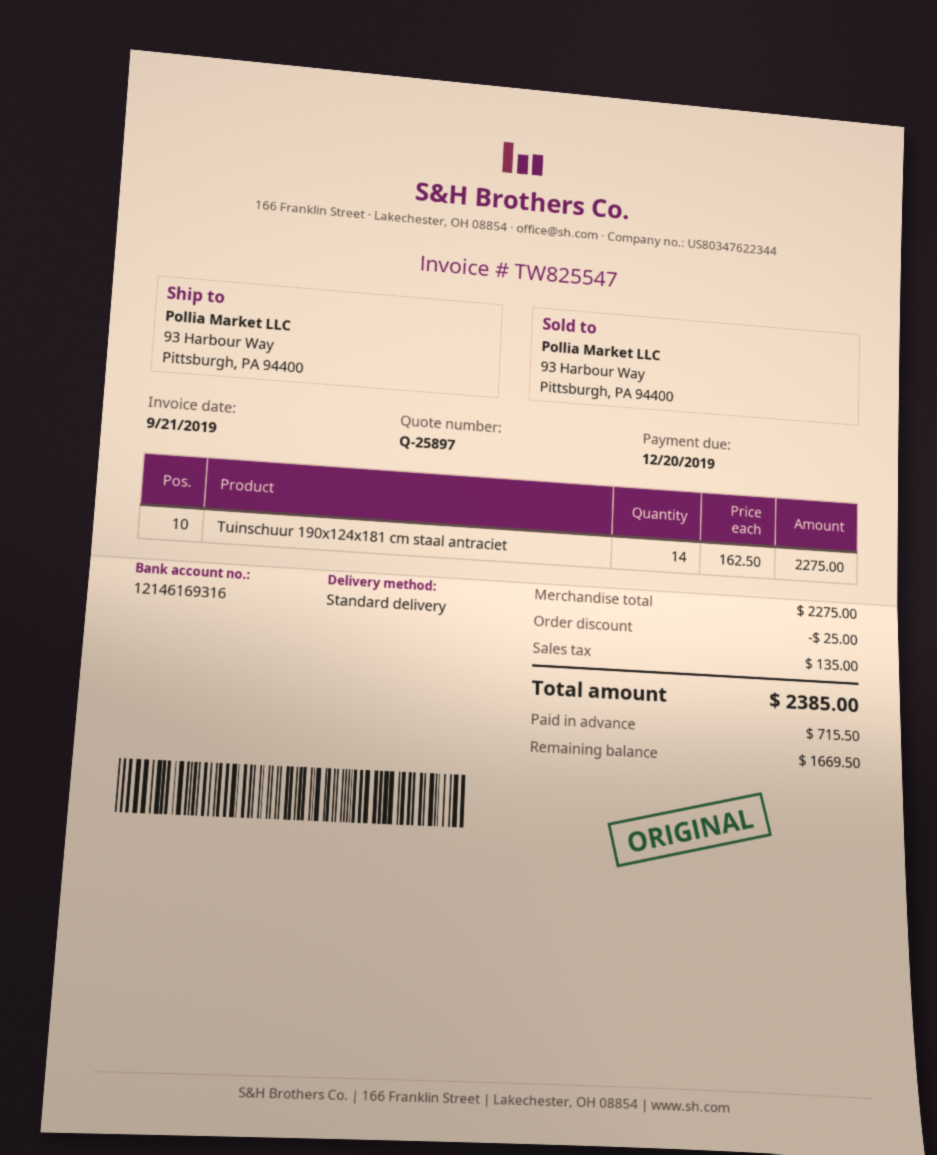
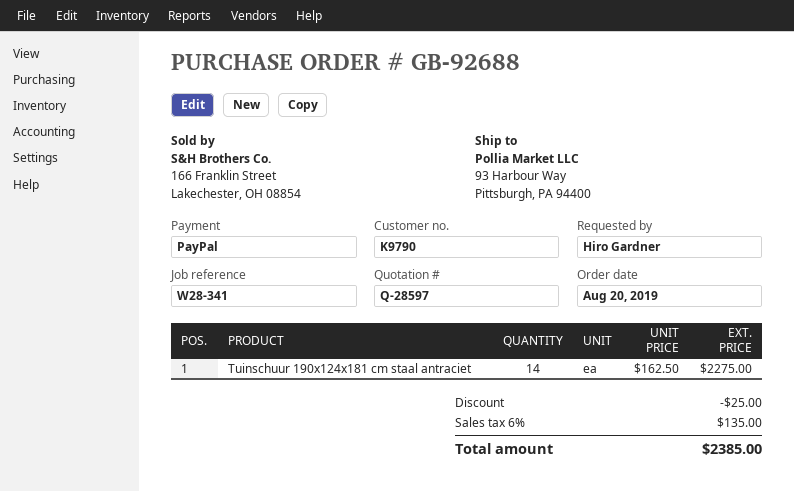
quote number: Q-25897 -> Q-28597

